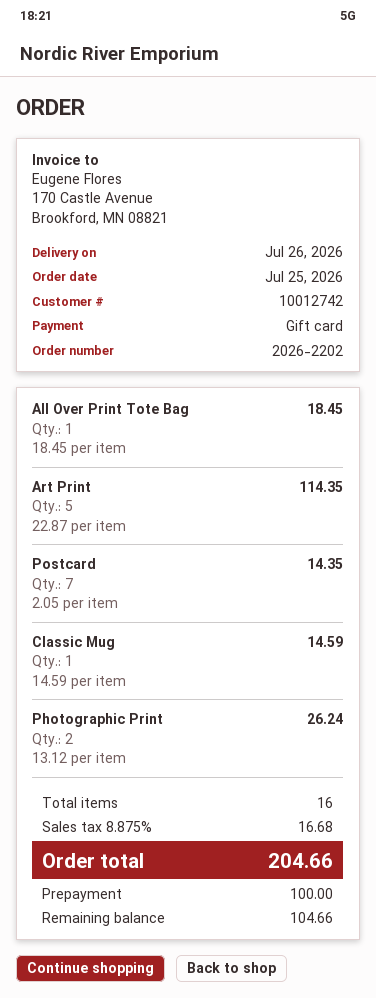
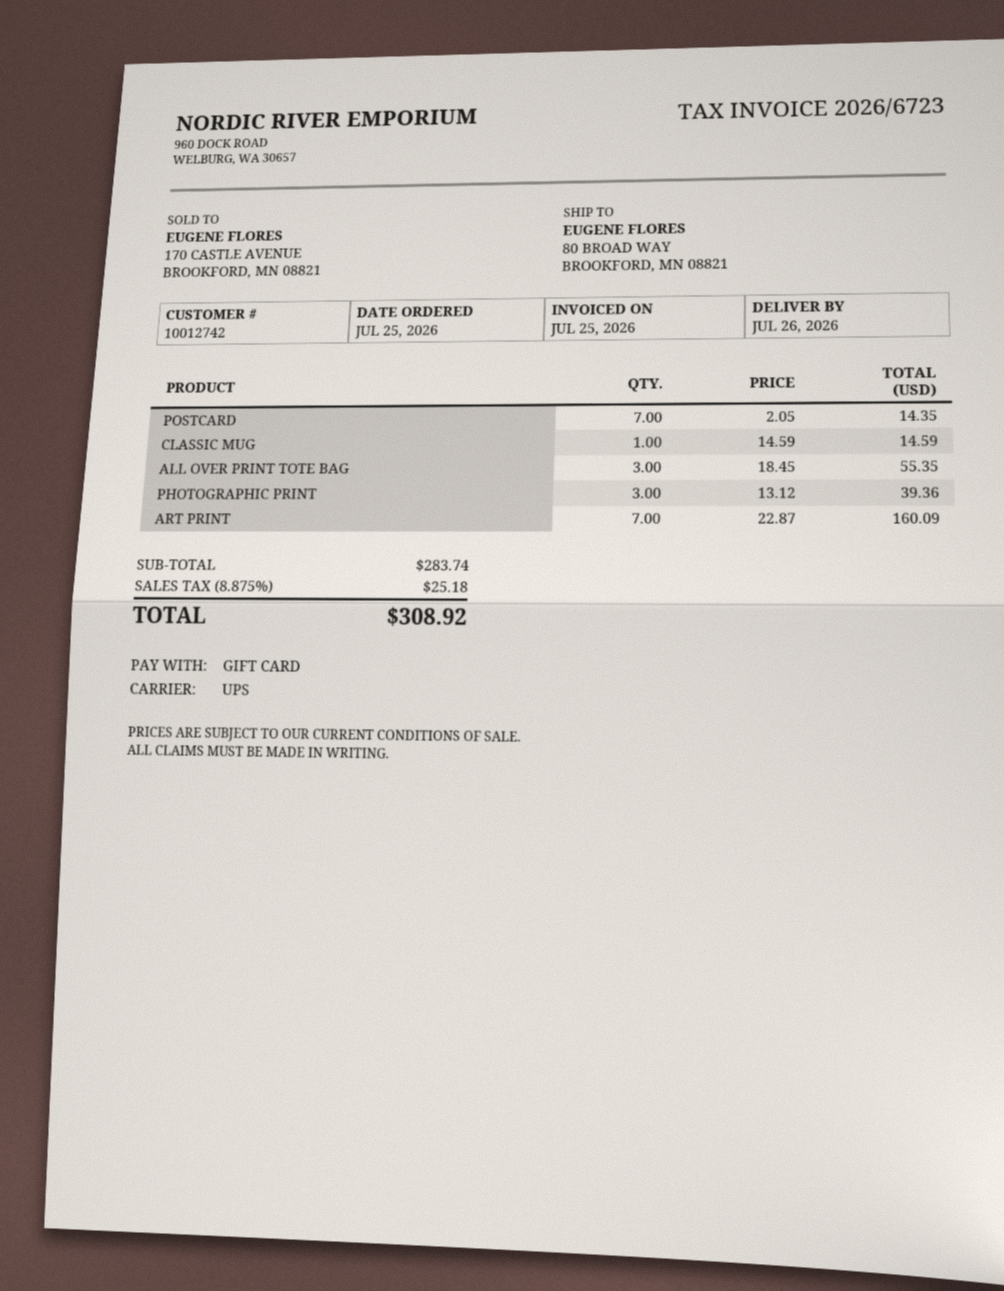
All Over Print Tote Bag: 1 x 18.45 = 18.45 -> 3 x 18.45 = 55.35
Art Print: 5 x 22.87 = 114.35 -> 7 x 22.87 = 160.09
Photographic Print: 2 x 13.12 = 26.24 -> 3 x 13.12 = 39.36
tax: 8.875% = 16.68 -> 8.875% = 25.18
total: 204.66 -> 308.92

